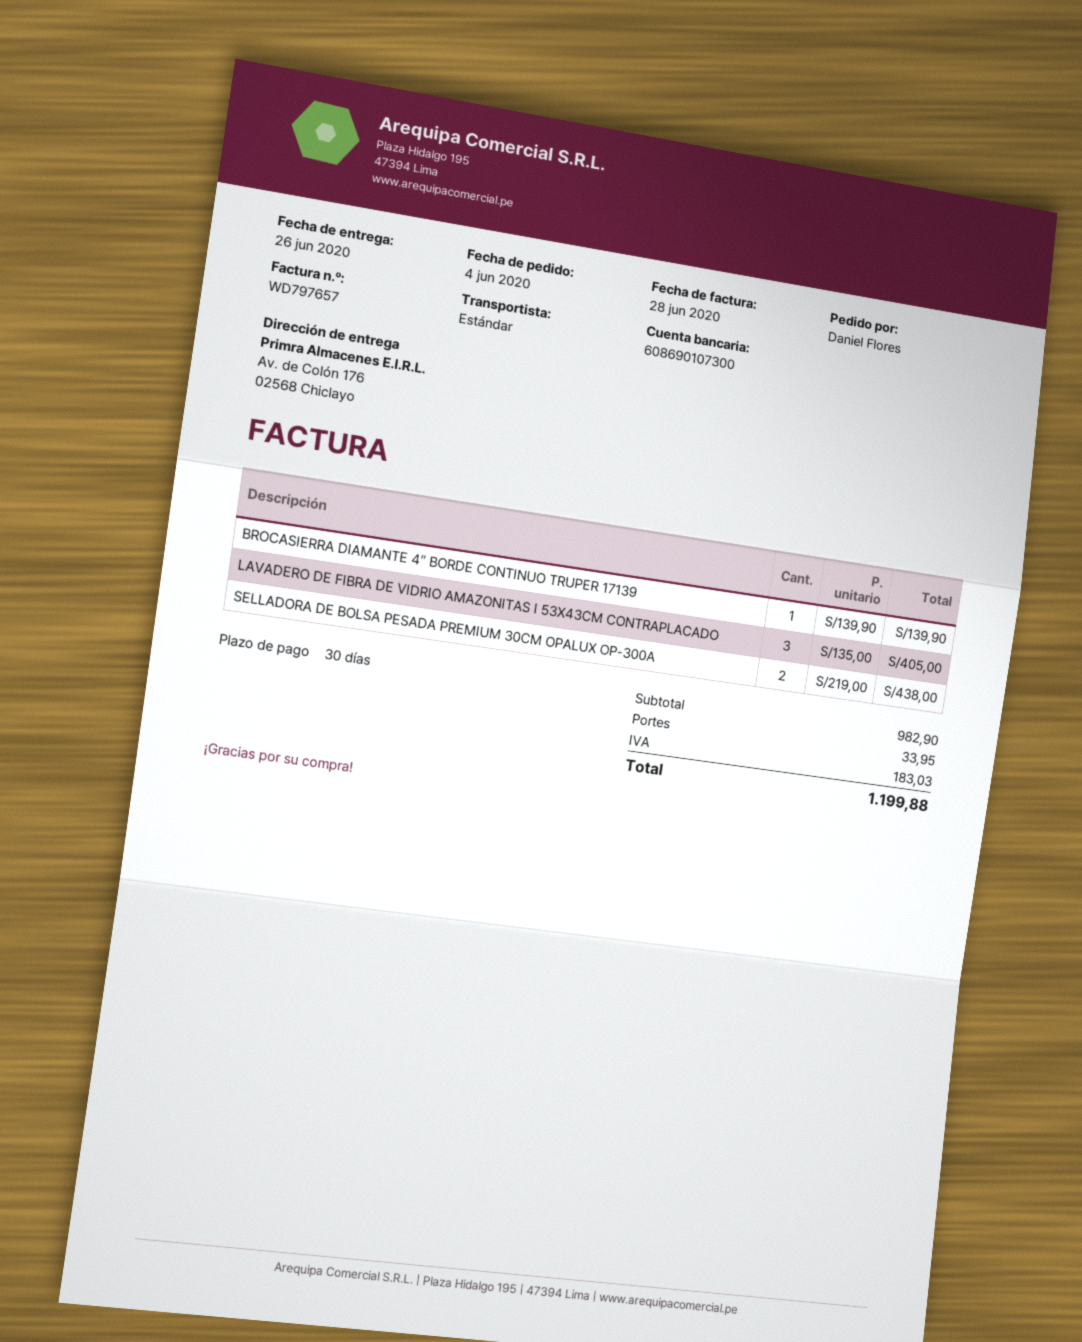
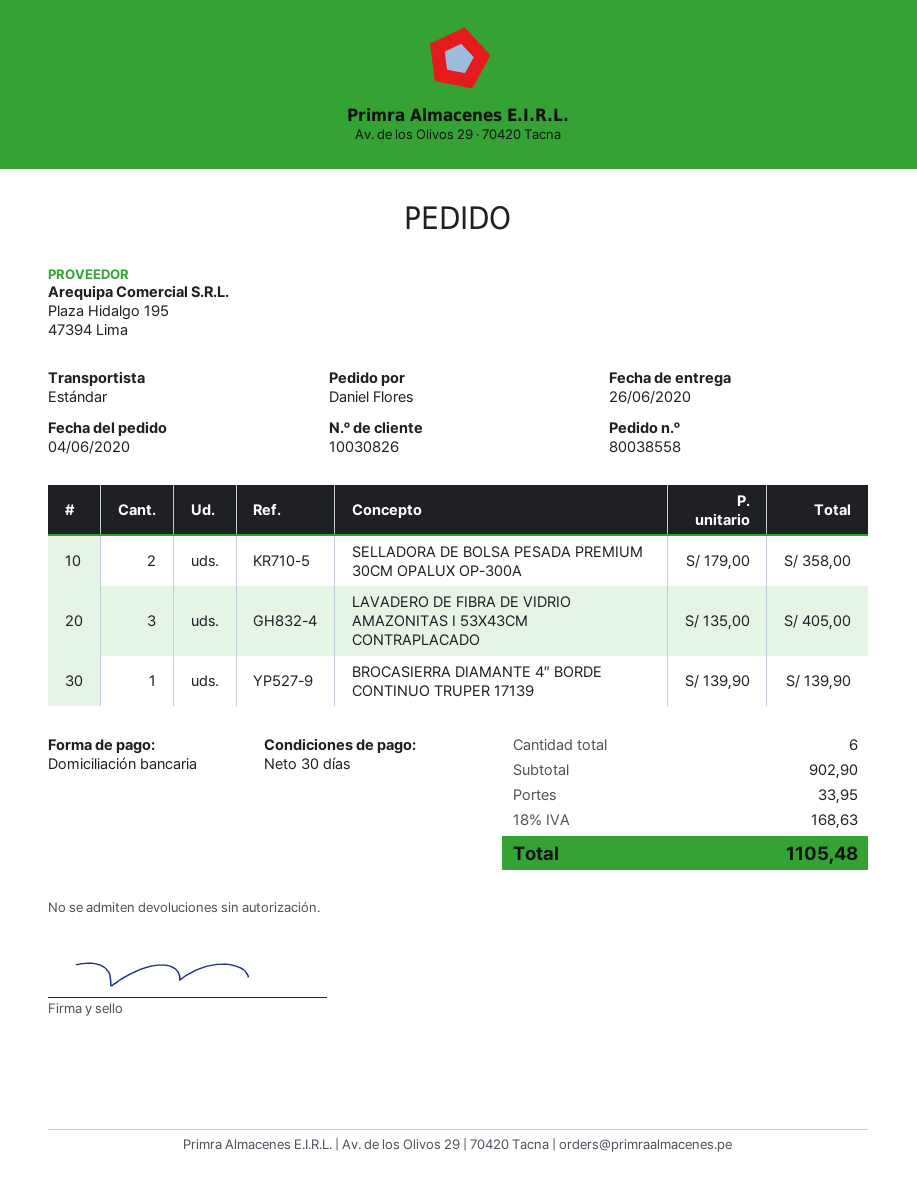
SELLADORA DE BOLSA PESADA PREMIUM 30CM OPALUX OP-300A: 2 x 219.00 = 438.00 -> 2 x 179.00 = 358.00
subtotal: 982.90 -> 902.90
tax: 183.03 -> 168.63
total: 1199.88 -> 1105.48

